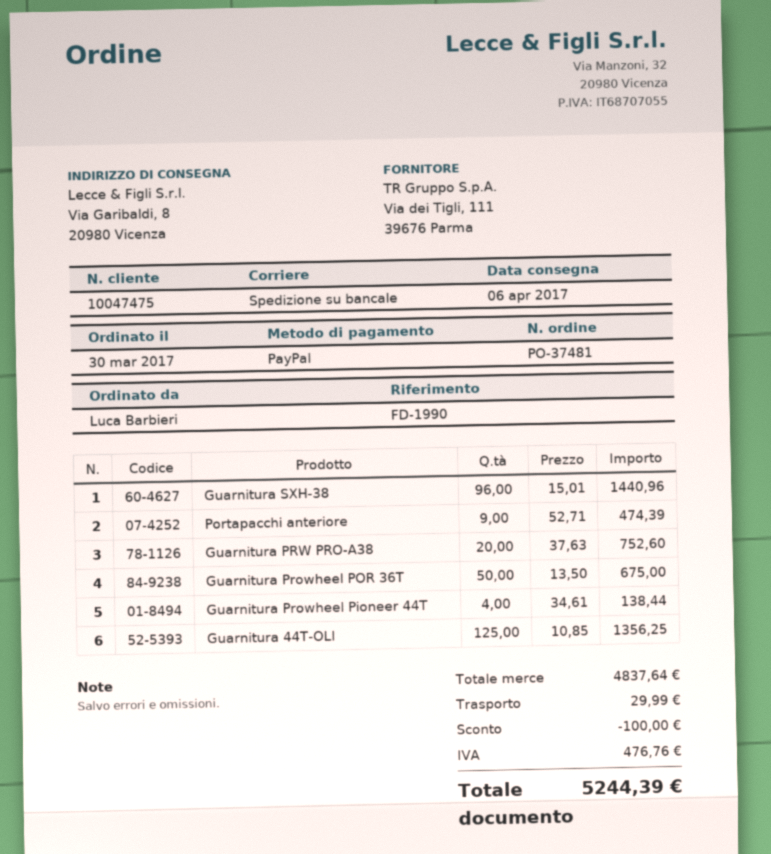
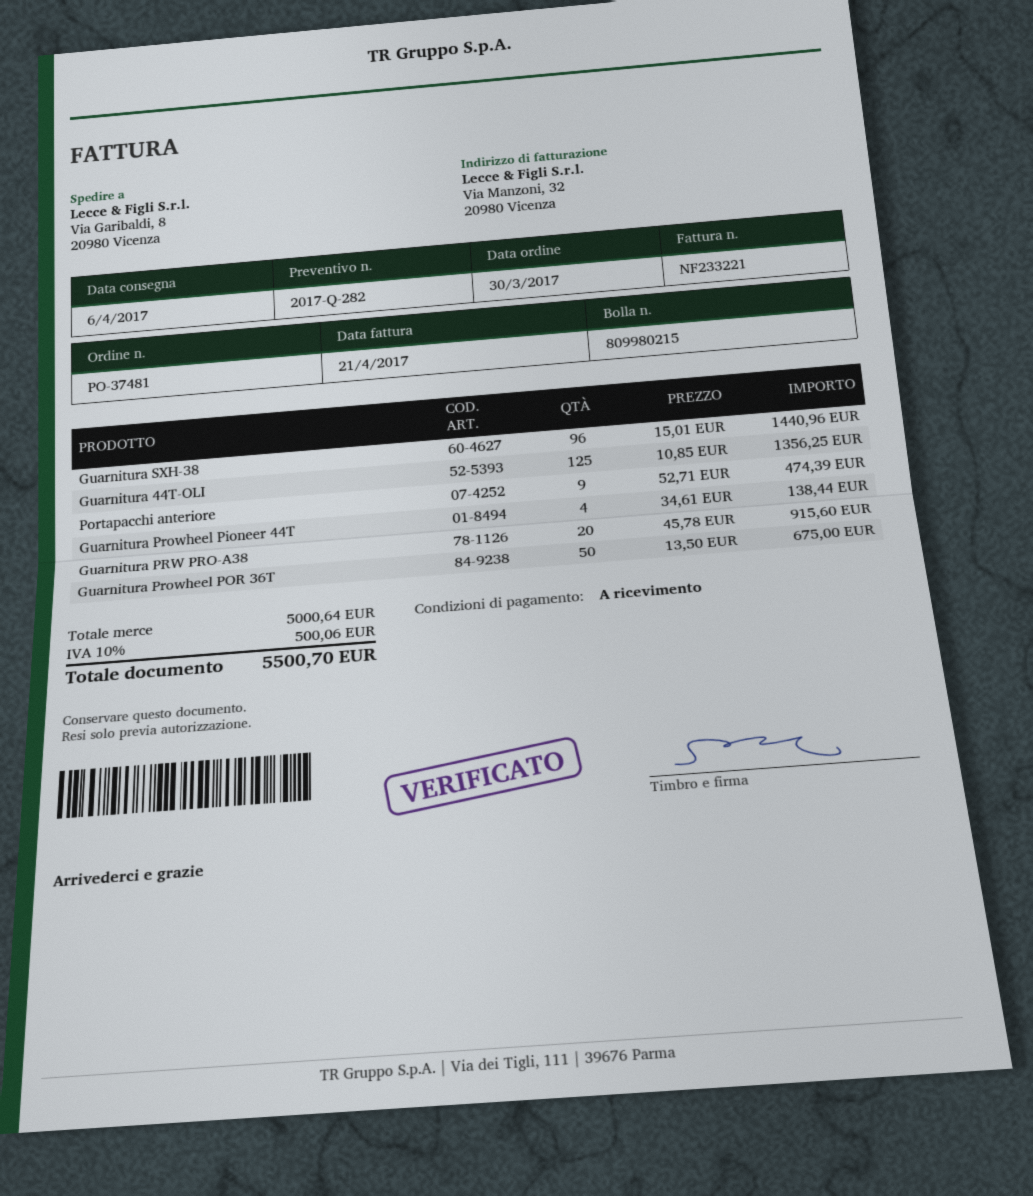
Guarnitura PRW PRO-A38: 20 x 37.63 = 752.60 -> 20 x 45.78 = 915.60
subtotal: 4837.64 -> 5000.64
discount: 100.00 -> none
shipping: 29.99 -> none
tax: 476.76 -> 500.06
total: 5244.39 -> 5500.70

